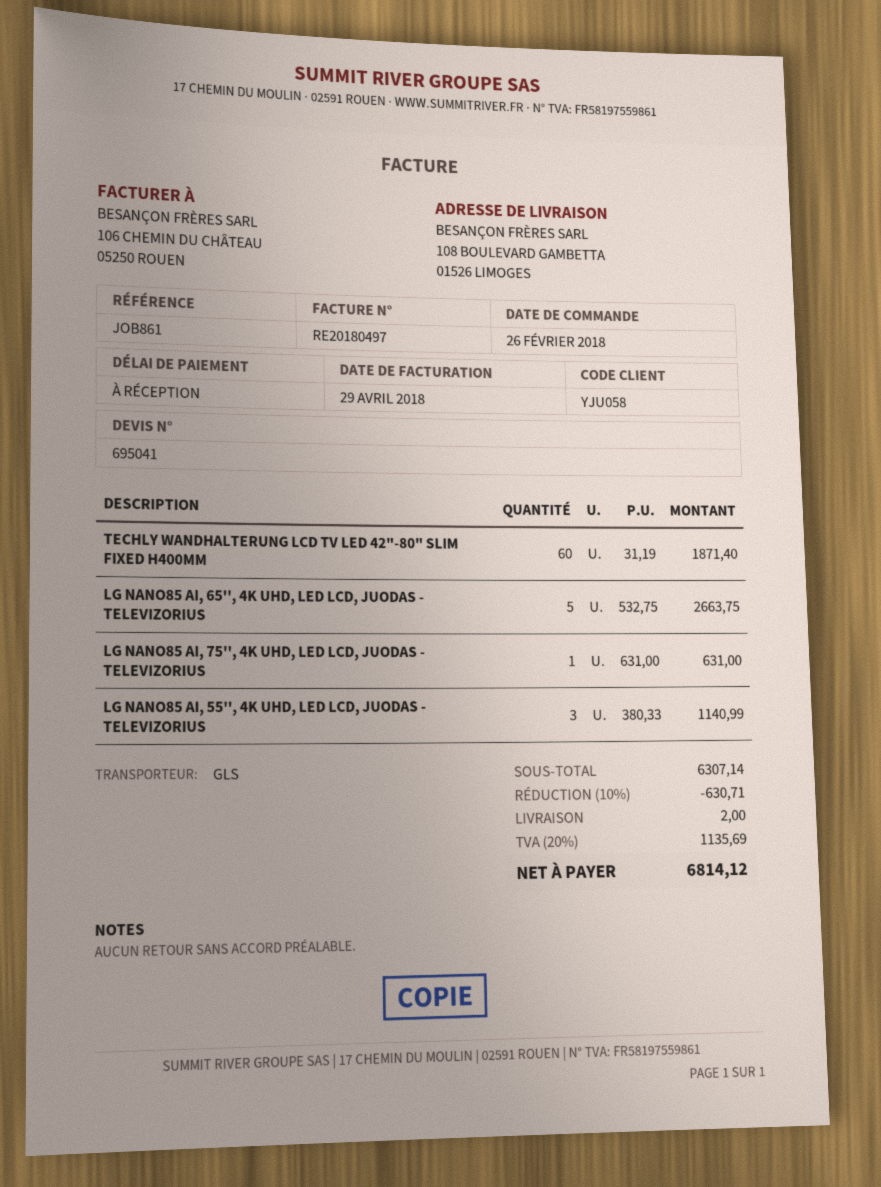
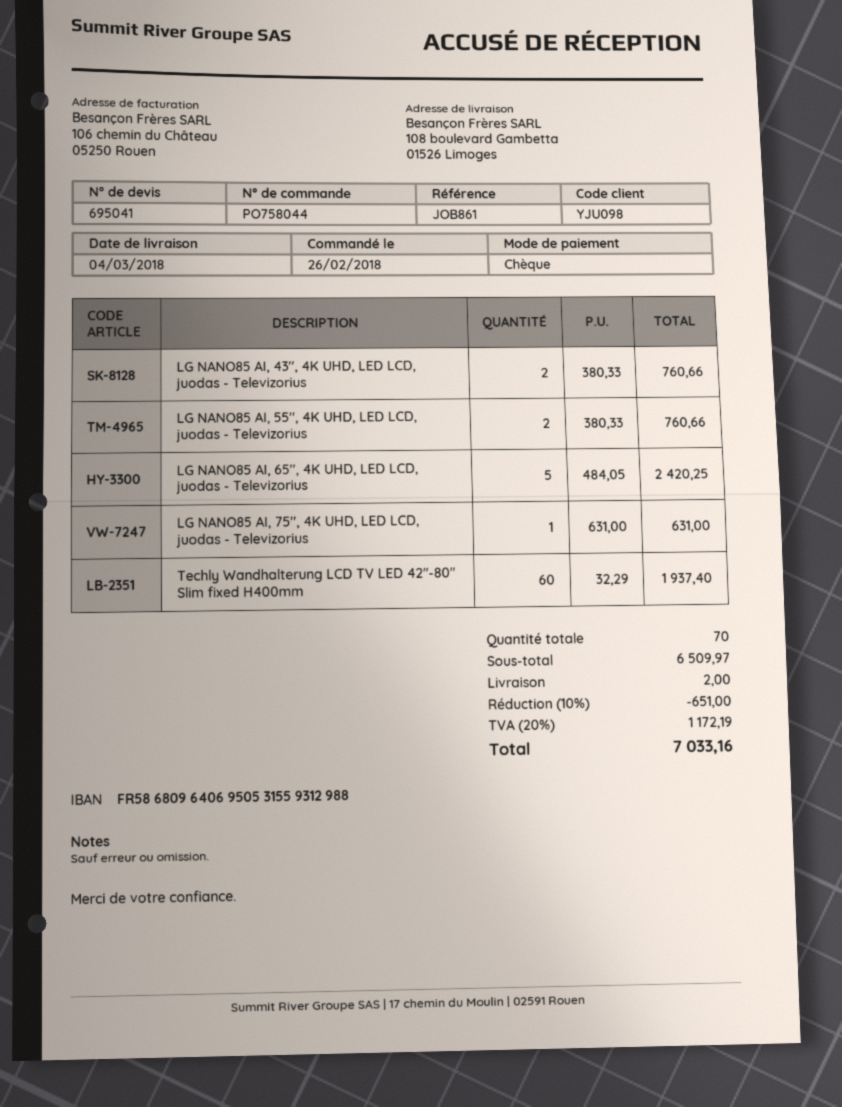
customer number: YJU058 -> YJU098
TECHLY WANDHALTERUNG LCD TV LED 42"-80" SLIM FIXED H400MM: 60 x 31.19 = 1871.40 -> 60 x 32.29 = 1937.40
LG NANO85 AI, 65'', 4K UHD, LED LCD, JUODAS - TELEVIZORIUS: 5 x 532.75 = 2663.75 -> 5 x 484.05 = 2420.25
LG NANO85 AI, 55'', 4K UHD, LED LCD, JUODAS - TELEVIZORIUS: 3 x 380.33 = 1140.99 -> 2 x 380.33 = 760.66
LG NANO85 AI, 43'', 4K UHD, LED LCD, juodas - Televizorius: none -> 2 x 380.33 = 760.66
subtotal: 6307.14 -> 6509.97
discount: 10% = 630.71 -> 10% = 651.00
tax: 20% = 1135.69 -> 20% = 1172.19
total: 6814.12 -> 7033.16

